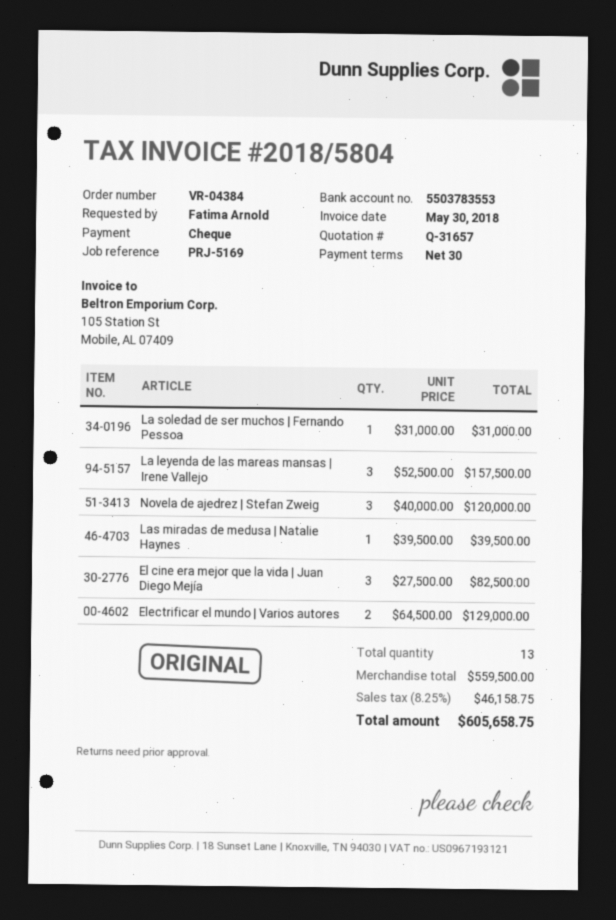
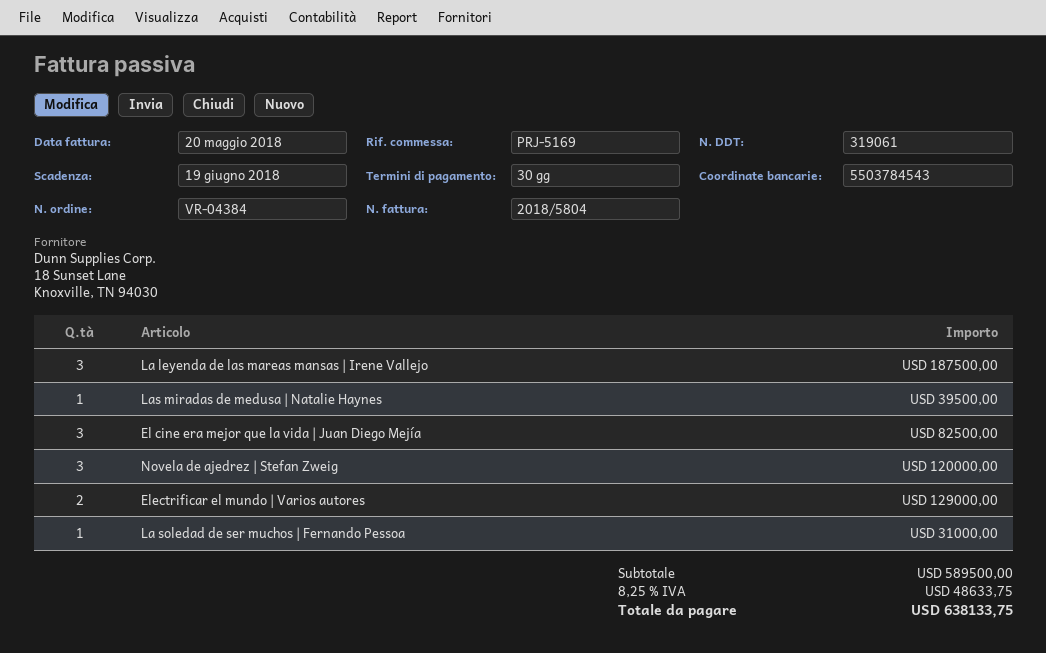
invoice date: 2018-05-30 -> 2018-05-20
bank account: 5503783553 -> 5503784543
La leyenda de las mareas mansas | Irene Vallejo: 3 for 157500.00 -> 3 for 187500.00
subtotal: 559500.00 -> 589500.00
tax: 8.25% = 46158.75 -> 8.25% = 48633.75
total: 605658.75 -> 638133.75

